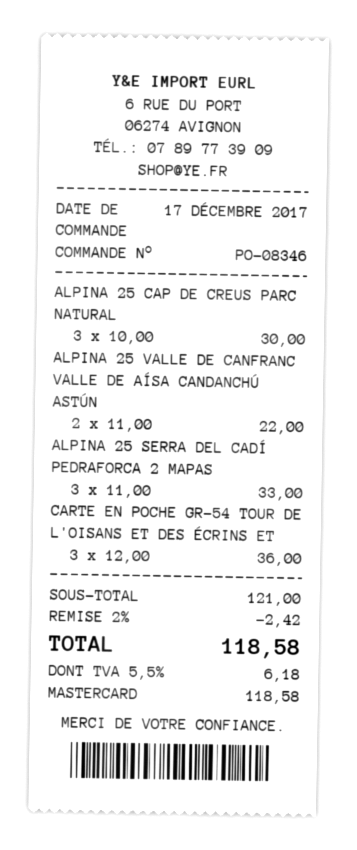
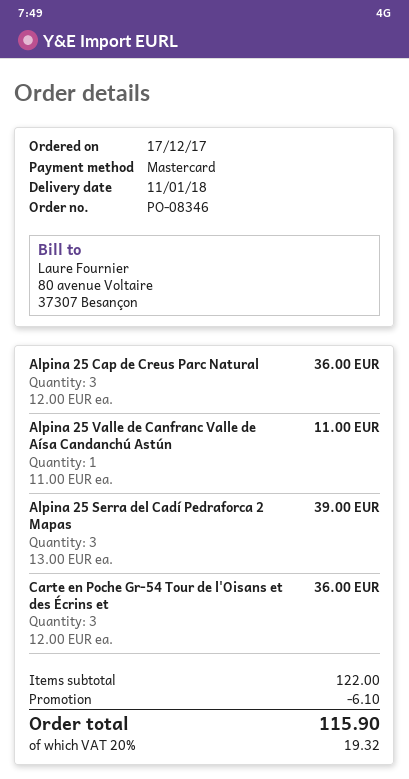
ALPINA 25 CAP DE CREUS PARC NATURAL: 3 x 10.00 = 30.00 -> 3 x 12.00 = 36.00
ALPINA 25 VALLE DE CANFRANC VALLE DE AÍSA CANDANCHÚ ASTÚN: 2 x 11.00 = 22.00 -> 1 x 11.00 = 11.00
ALPINA 25 SERRA DEL CADÍ PEDRAFORCA 2 MAPAS: 3 x 11.00 = 33.00 -> 3 x 13.00 = 39.00
subtotal: 121.00 -> 122.00
discount: 2.42 -> 6.10
tax: 5.5% = 6.18 -> 20% = 19.32
total: 118.58 -> 115.90

